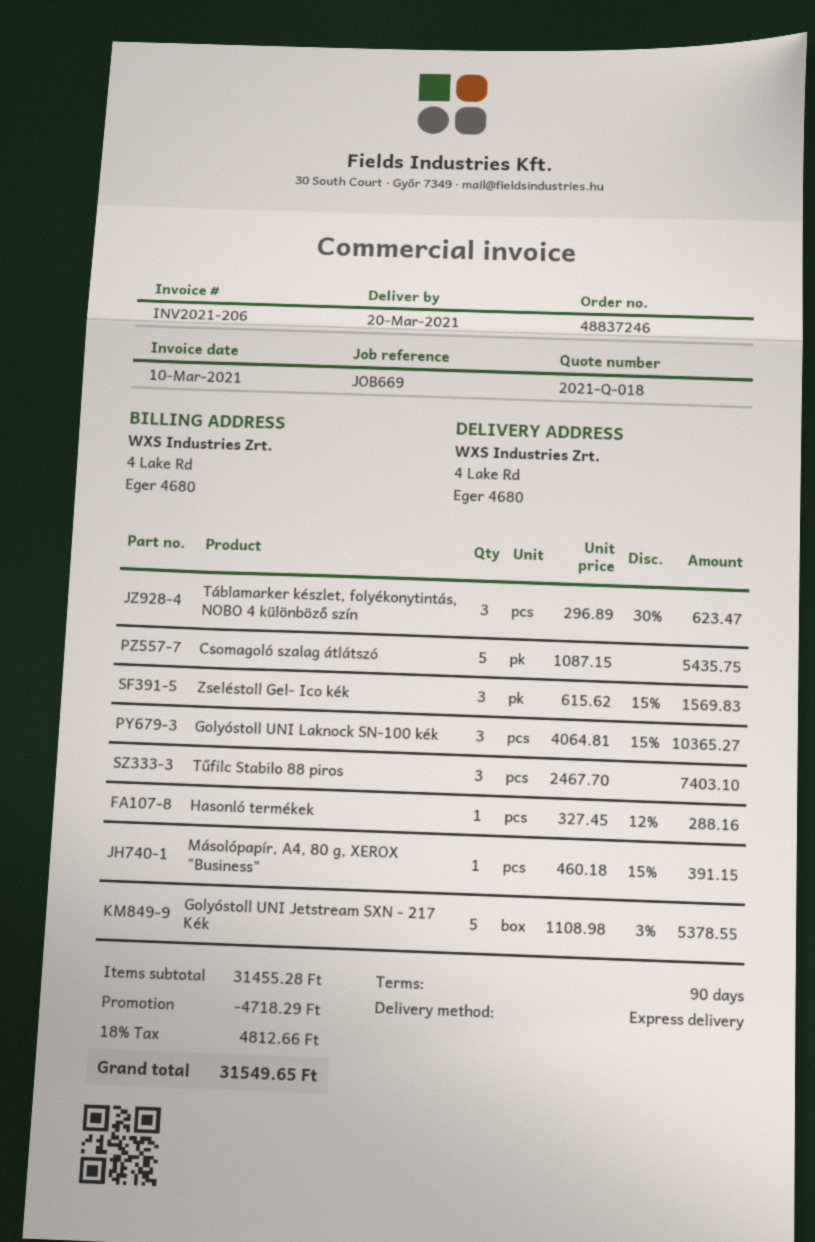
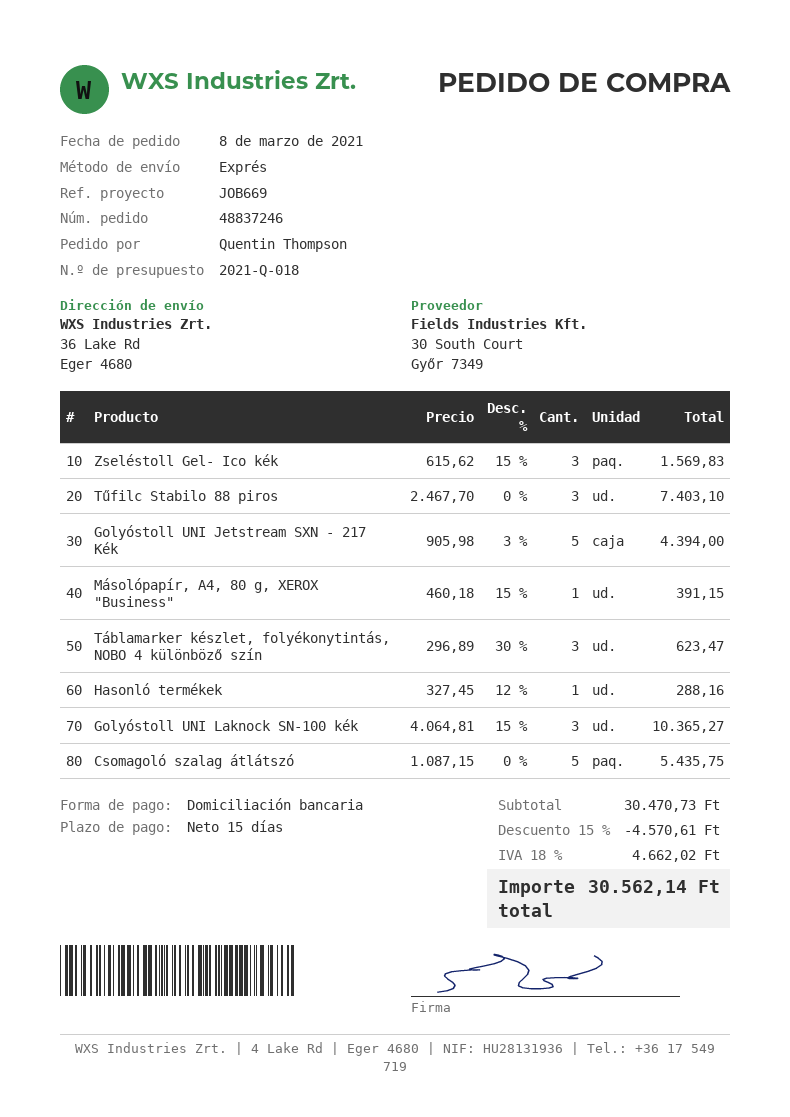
payment terms: 90 days -> 15 days
ship to: 4 Lake Rd, Eger 4680 -> 36 Lake Rd, Eger 4680
Golyóstoll UNI Jetstream SXN - 217 Kék: 5 x 1108.98 - 3% = 5378.55 -> 5 x 905.98 - 3% = 4394.00
subtotal: 31455.28 -> 30470.73
discount: 4718.29 -> 4570.61
tax: 18% = 4812.66 -> 18% = 4662.02
total: 31549.65 -> 30562.14

